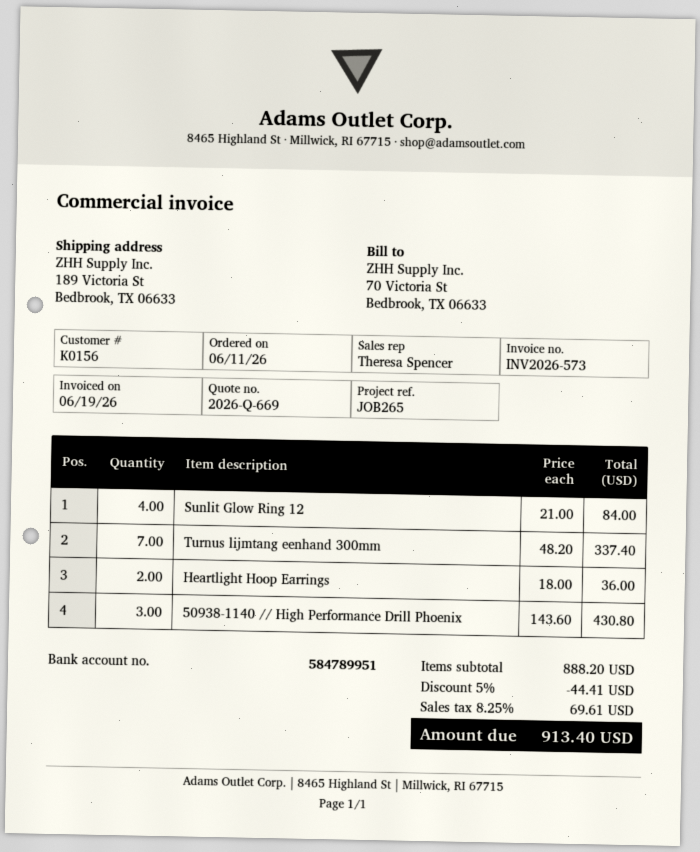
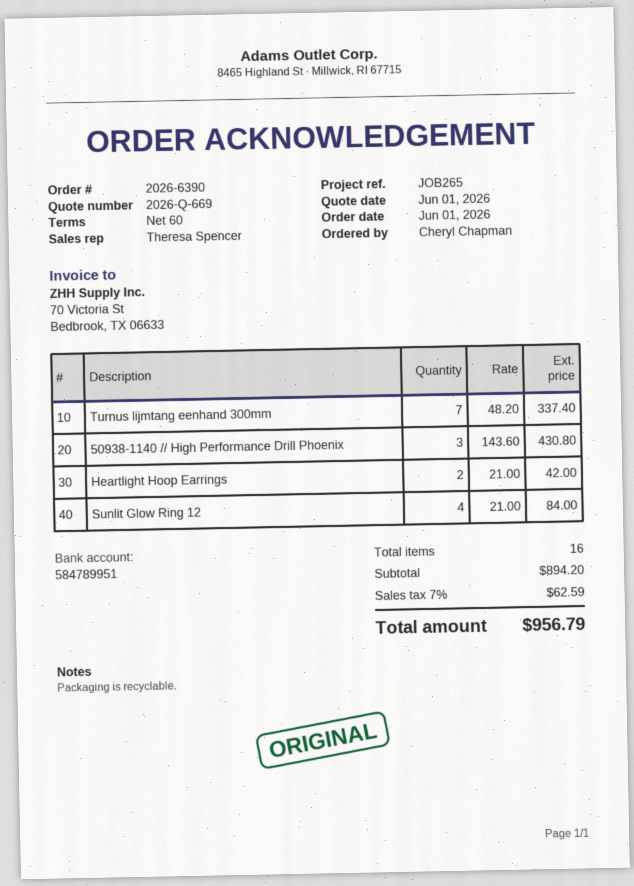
order date: 2026-06-11 -> 2026-06-01
Heartlight Hoop Earrings: 2 x 18.00 = 36.00 -> 2 x 21.00 = 42.00
subtotal: 888.20 -> 894.20
discount: 5% = 44.41 -> none
tax: 8.25% = 69.61 -> 7% = 62.59
total: 913.40 -> 956.79

